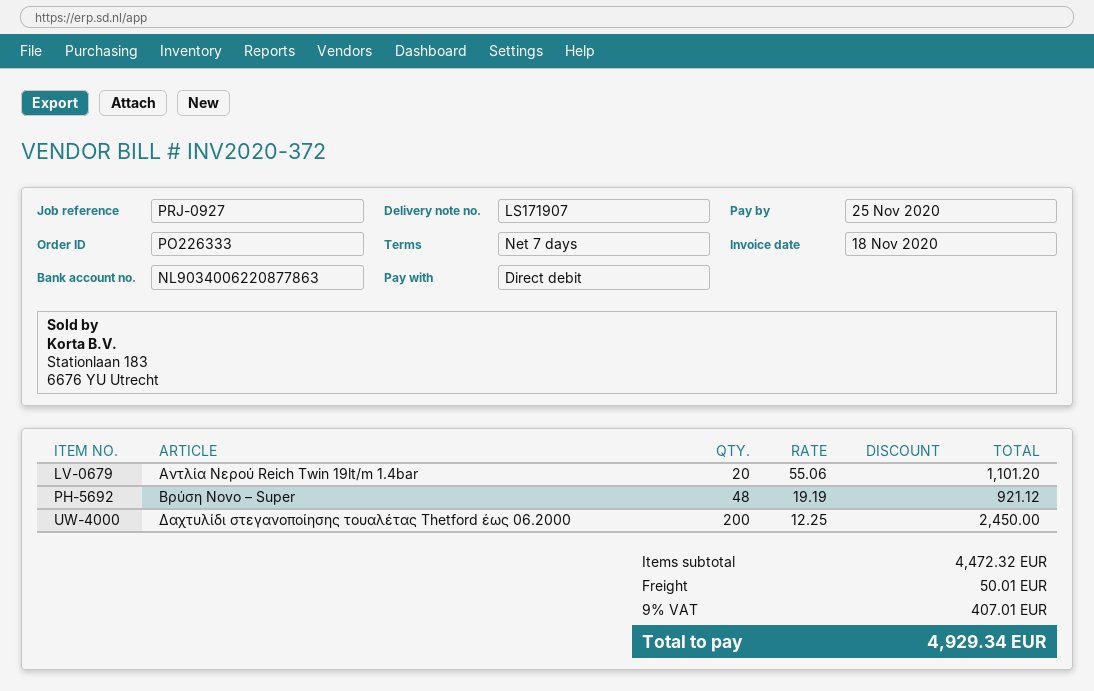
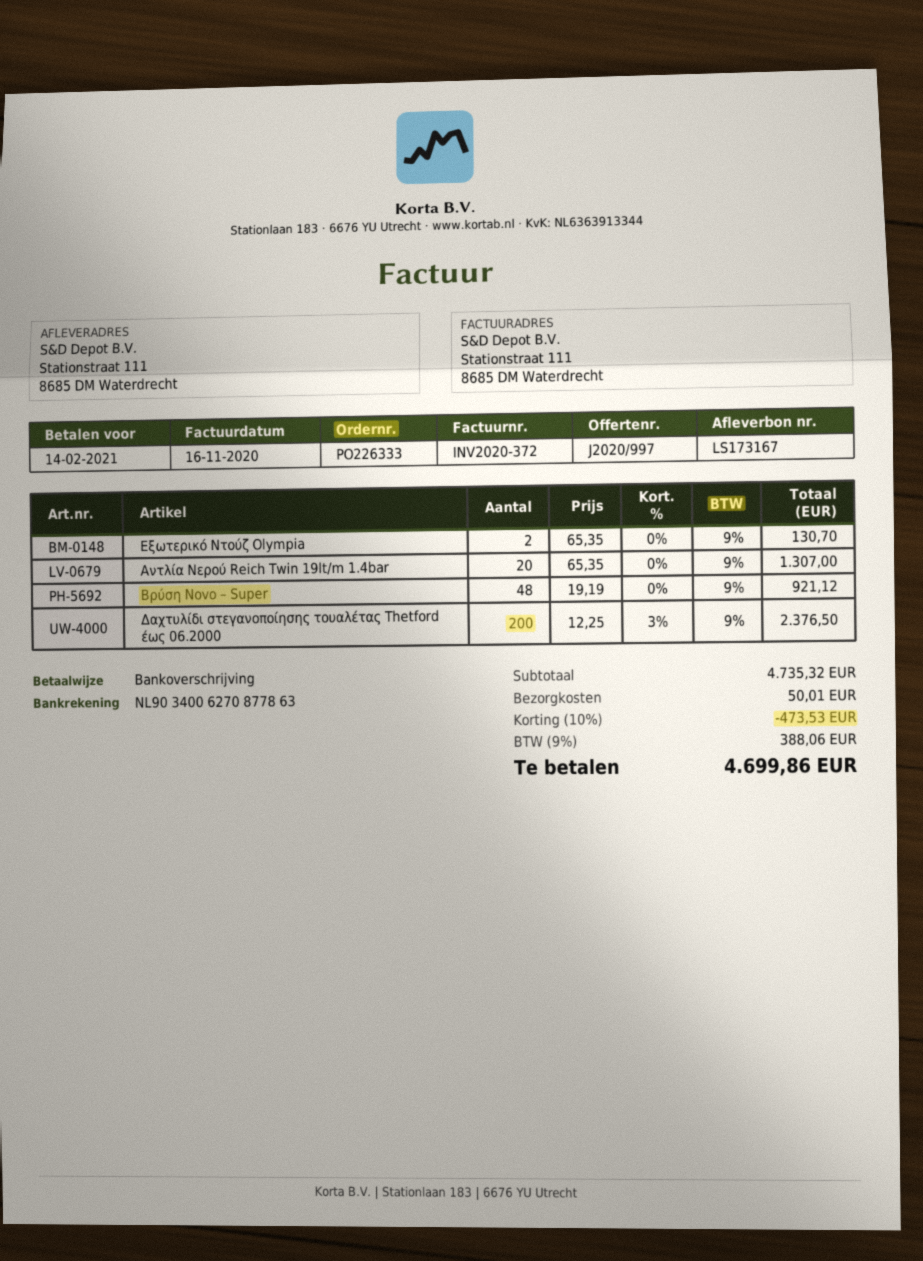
delivery note number: LS171907 -> LS173167
invoice date: 2020-11-18 -> 2020-11-16
due date: 2020-11-25 -> 2021-02-14
payment method: direct debit -> bank transfer
bank account: NL9034006220877863 -> NL9034006270877863
Aντλία Νερού Reich Twin 19lt/m 1.4bar: 20 x 55.06 = 1101.20 -> 20 x 65.35 = 1307.00
Δαχτυλίδι στεγανοποίησης τουαλέτας Thetford έως 06.2000: 200 x 12.25 = 2450.00 -> 200 x 12.25 - 3% = 2376.50
Eξωτερικό Ντούζ Olympia: none -> 2 x 65.35 = 130.70
subtotal: 4472.32 -> 4735.32
discount: none -> 10% = 473.53
tax: 9% = 407.01 -> 9% = 388.06
total: 4929.34 -> 4699.86

